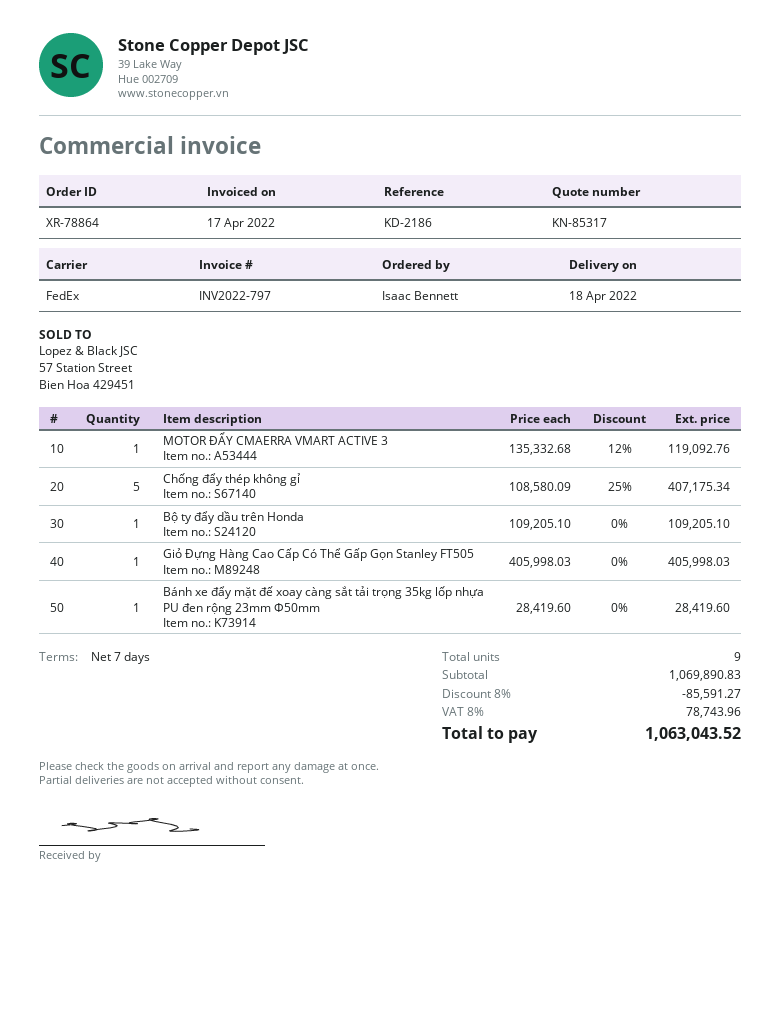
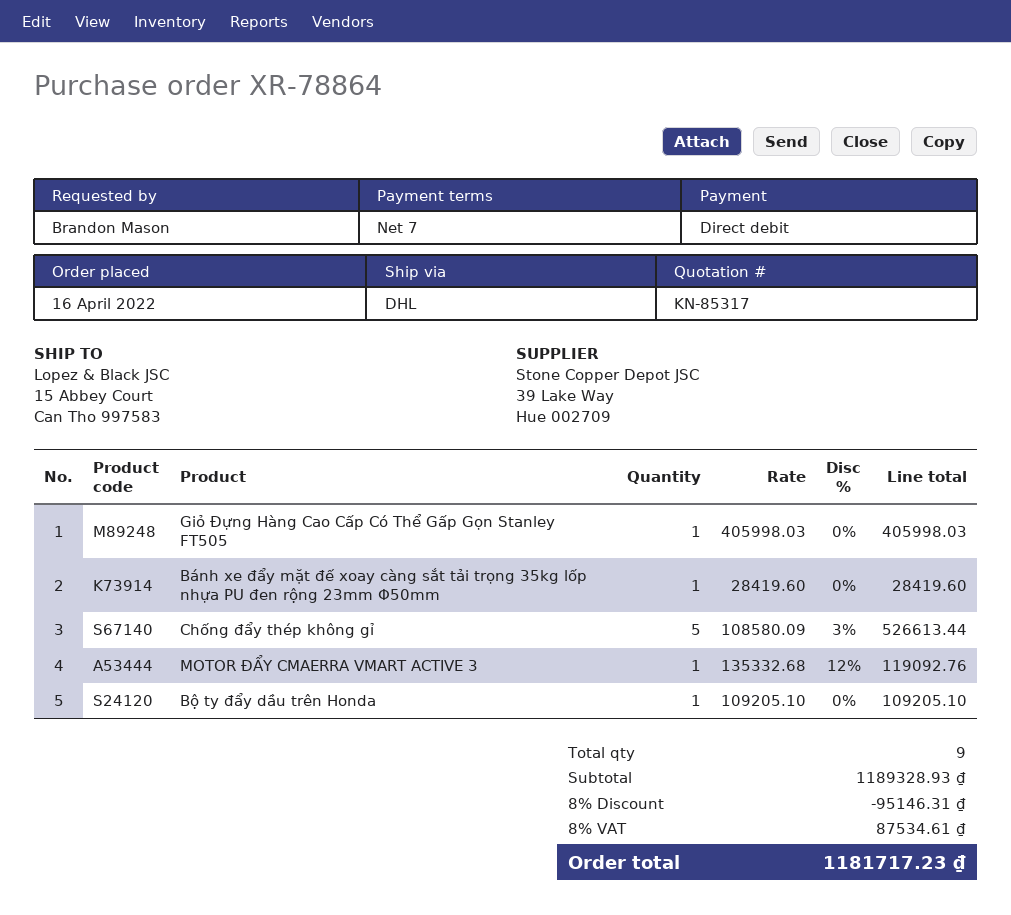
ordered by: Isaac Bennett -> Brandon Mason
shipping method: FedEx -> DHL
Chống đẩy thép không gỉ: 5 x 108580.09 - 25% = 407175.34 -> 5 x 108580.09 - 3% = 526613.44
subtotal: 1069890.83 -> 1189328.93
discount: 8% = 85591.27 -> 8% = 95146.31
tax: 8% = 78743.96 -> 8% = 87534.61
total: 1063043.52 -> 1181717.23

